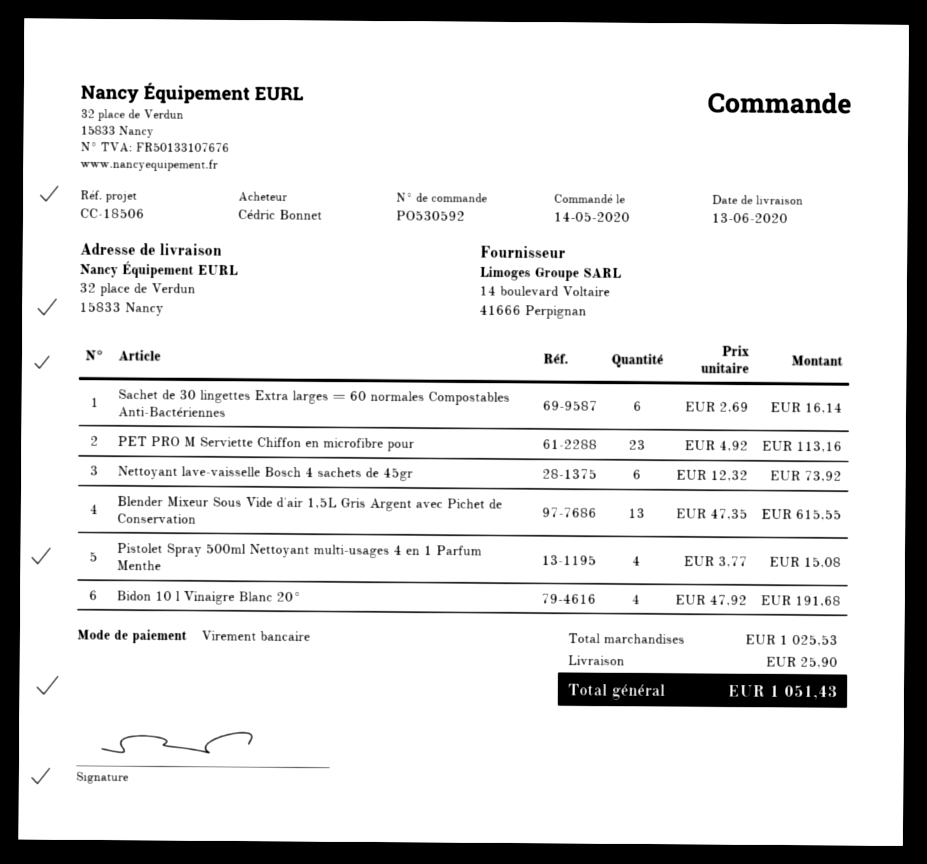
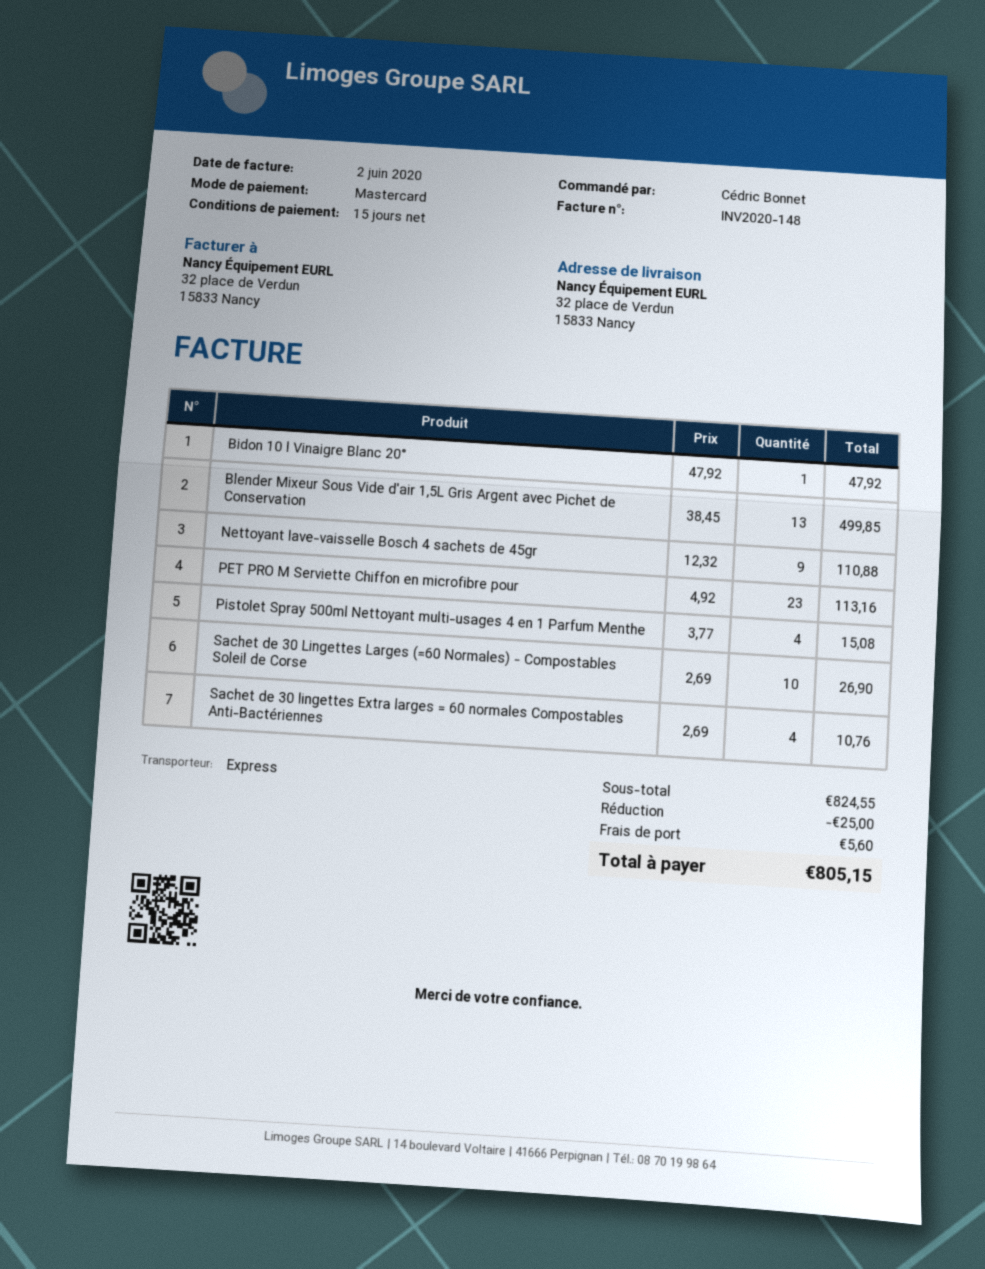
payment method: bank transfer -> Mastercard
Sachet de 30 lingettes Extra larges = 60 normales Compostables Anti-Bactériennes: 6 x 2.69 = 16.14 -> 4 x 2.69 = 10.76
Nettoyant lave-vaisselle Bosch 4 sachets de 45gr: 6 x 12.32 = 73.92 -> 9 x 12.32 = 110.88
Blender Mixeur Sous Vide d'air 1,5L Gris Argent avec Pichet de Conservation: 13 x 47.35 = 615.55 -> 13 x 38.45 = 499.85
Bidon 10 l Vinaigre Blanc 20°: 4 x 47.92 = 191.68 -> 1 x 47.92 = 47.92
Sachet de 30 Lingettes Larges (=60 Normales) - Compostables Soleil de Corse: none -> 10 x 2.69 = 26.90
subtotal: 1025.53 -> 824.55
discount: none -> 25.00
shipping: 25.90 -> 5.60
total: 1051.43 -> 805.15

